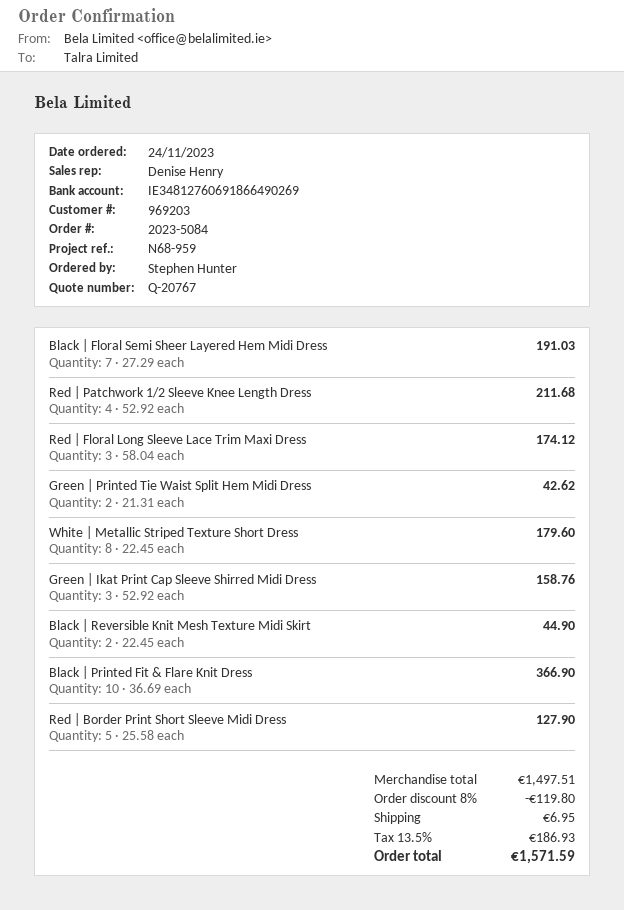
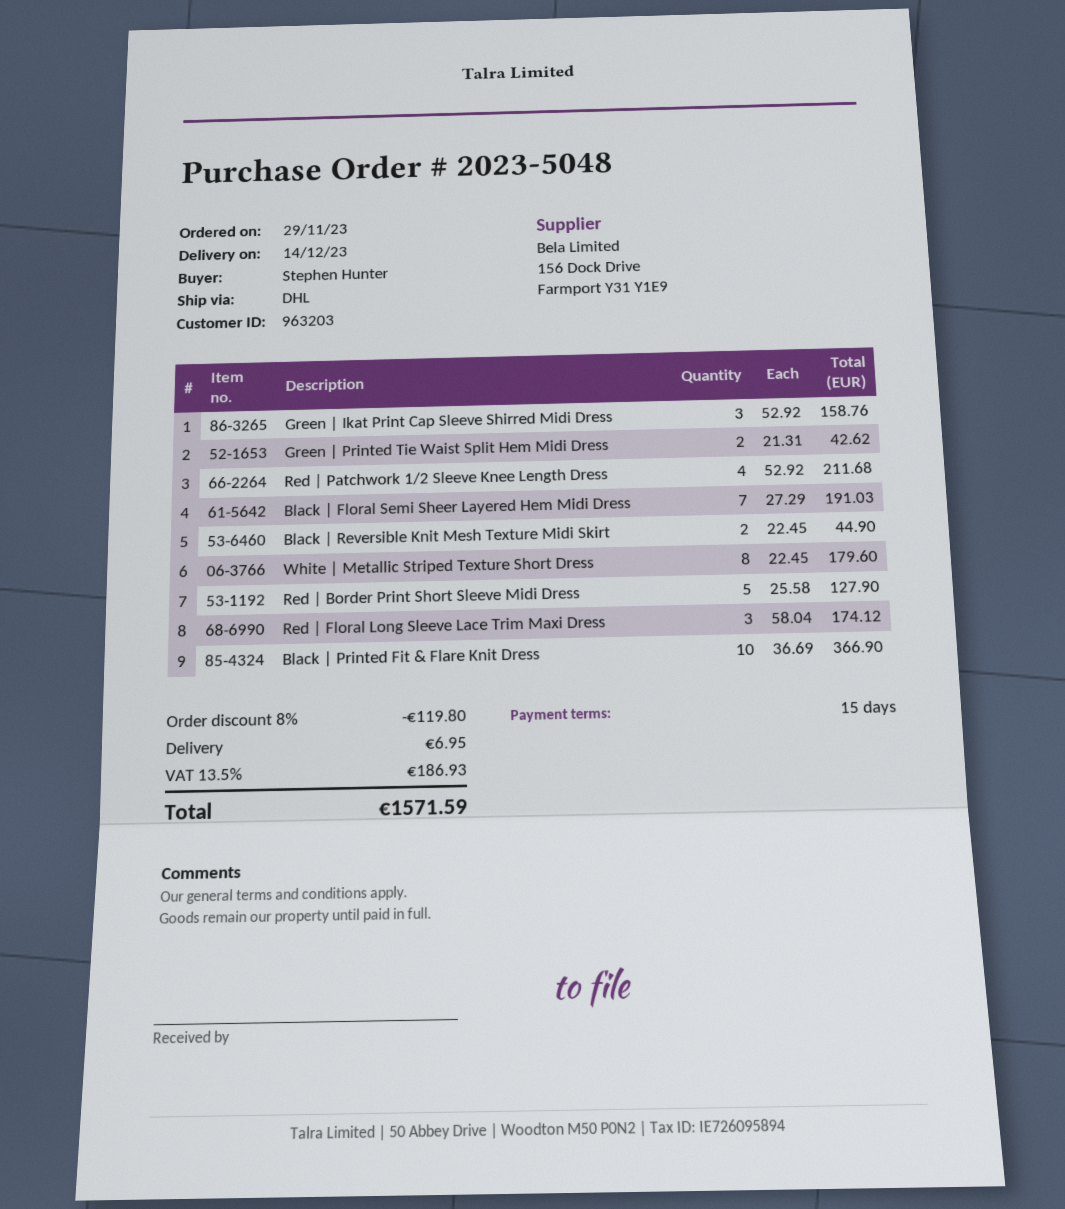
order number: 2023-5084 -> 2023-5048
order date: 2023-11-24 -> 2023-11-29
customer number: 969203 -> 963203

